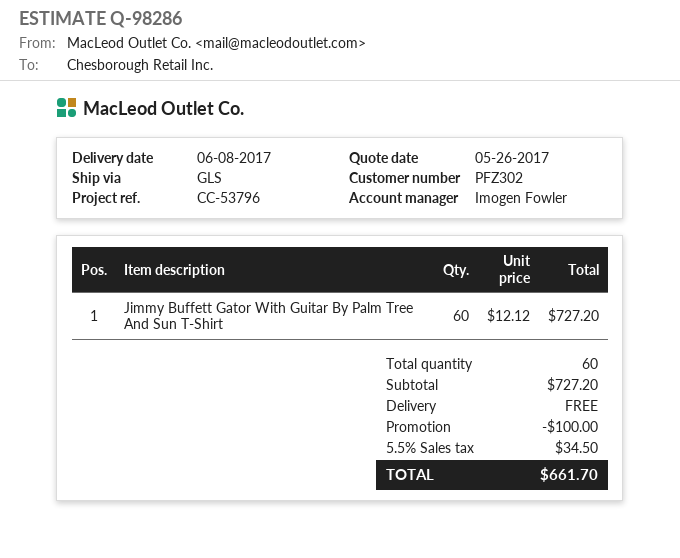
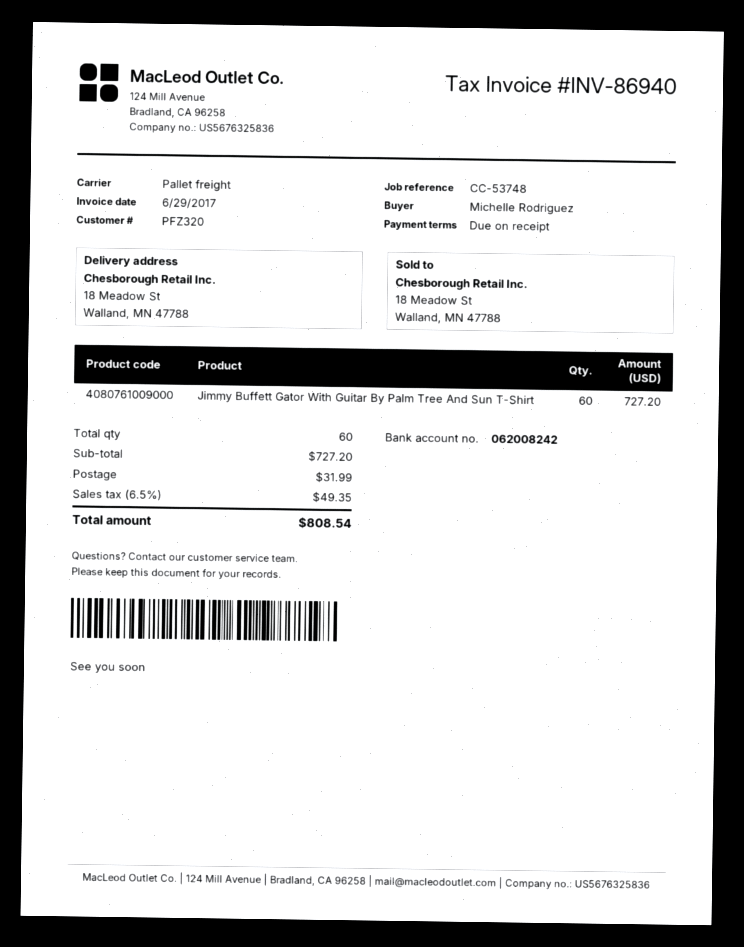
customer number: PFZ302 -> PFZ320
reference: CC-53796 -> CC-53748
shipping method: GLS -> pallet freight
discount: 100.00 -> none
shipping: 0.00 -> 31.99
tax: 5.5% = 34.50 -> 6.5% = 49.35
total: 661.70 -> 808.54

